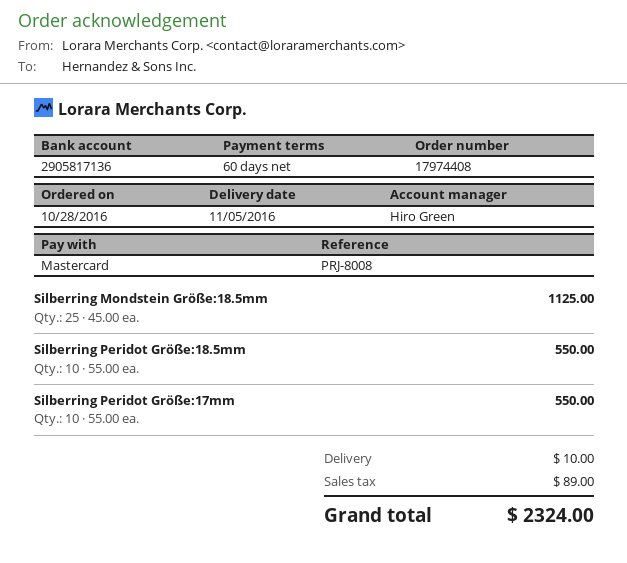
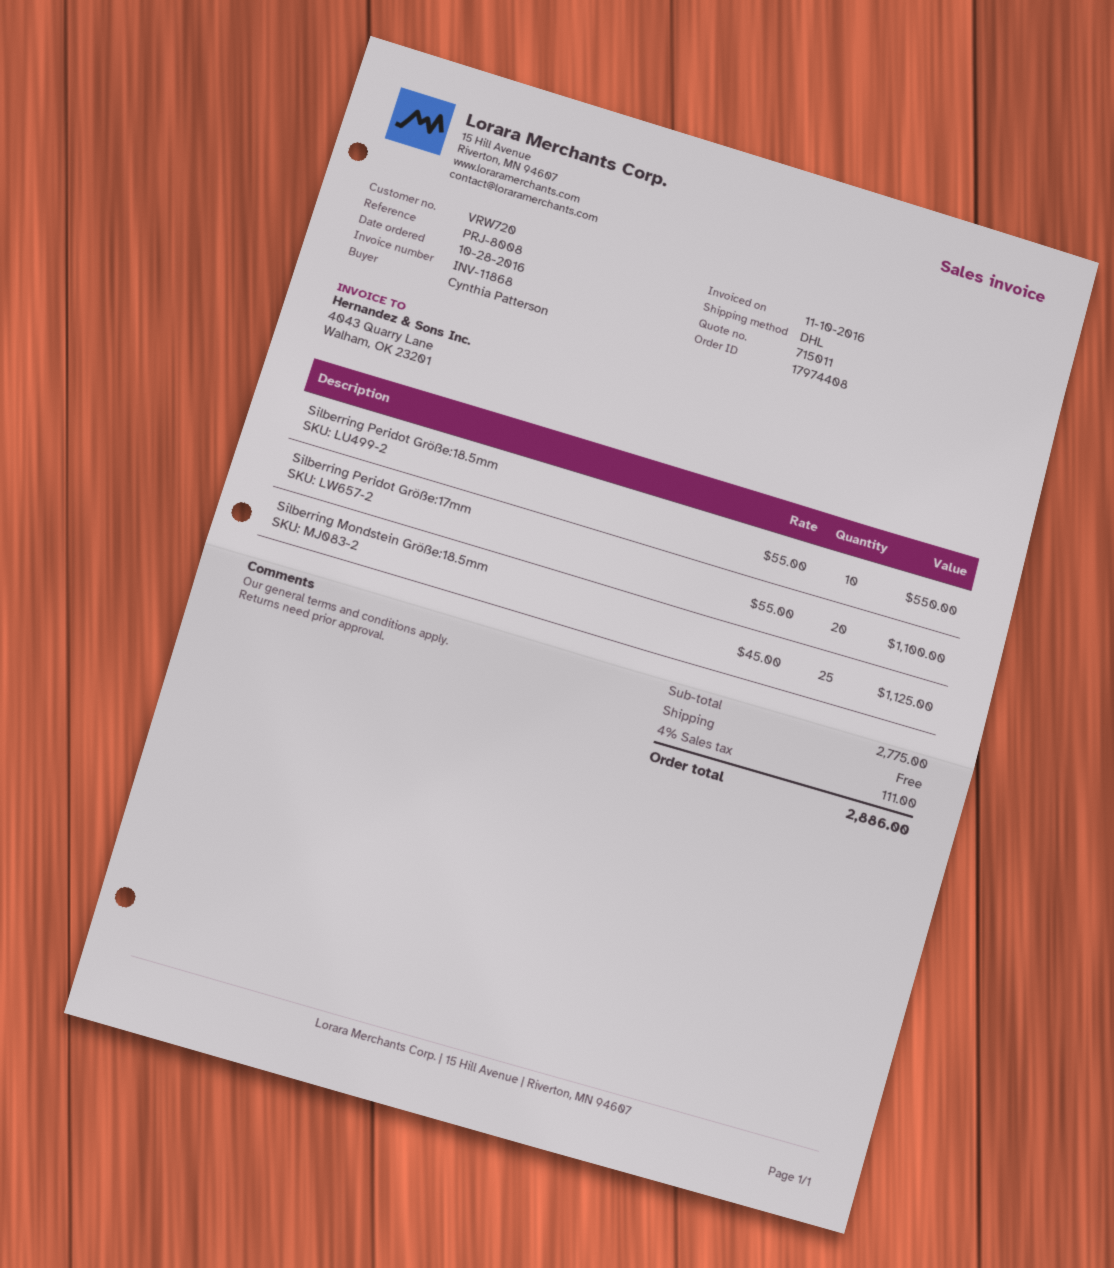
Silberring Peridot Größe:17mm: 10 x 55.00 = 550.00 -> 20 x 55.00 = 1100.00
shipping: 10.00 -> 0.00
tax: 89.00 -> 111.00
total: 2324.00 -> 2886.00

